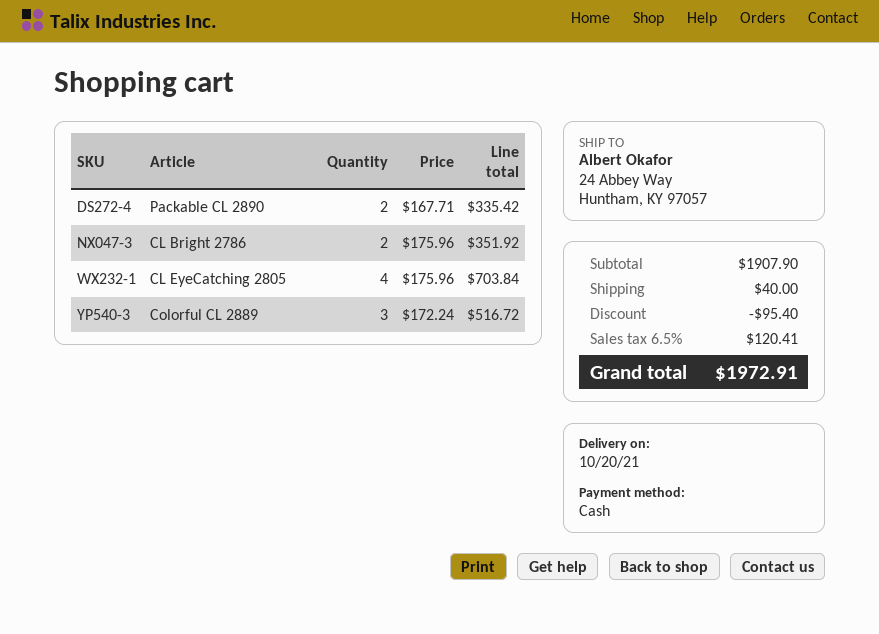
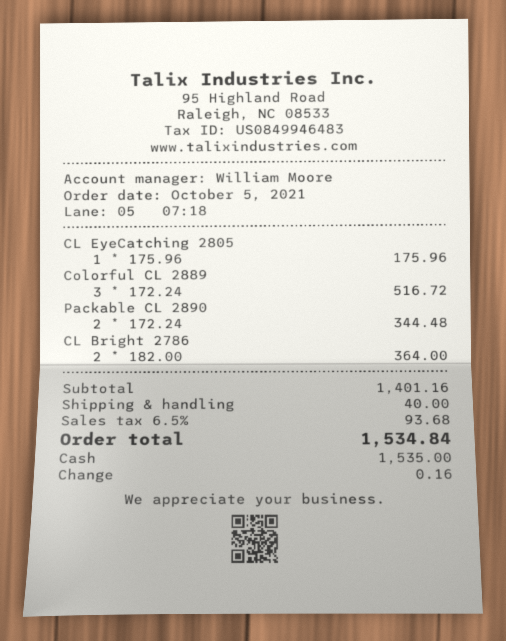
Packable CL 2890: 2 x 167.71 = 335.42 -> 2 x 172.24 = 344.48
CL Bright 2786: 2 x 175.96 = 351.92 -> 2 x 182.00 = 364.00
CL EyeCatching 2805: 4 x 175.96 = 703.84 -> 1 x 175.96 = 175.96
subtotal: 1907.90 -> 1401.16
discount: 95.40 -> none
tax: 6.5% = 120.41 -> 6.5% = 93.68
total: 1972.91 -> 1534.84

